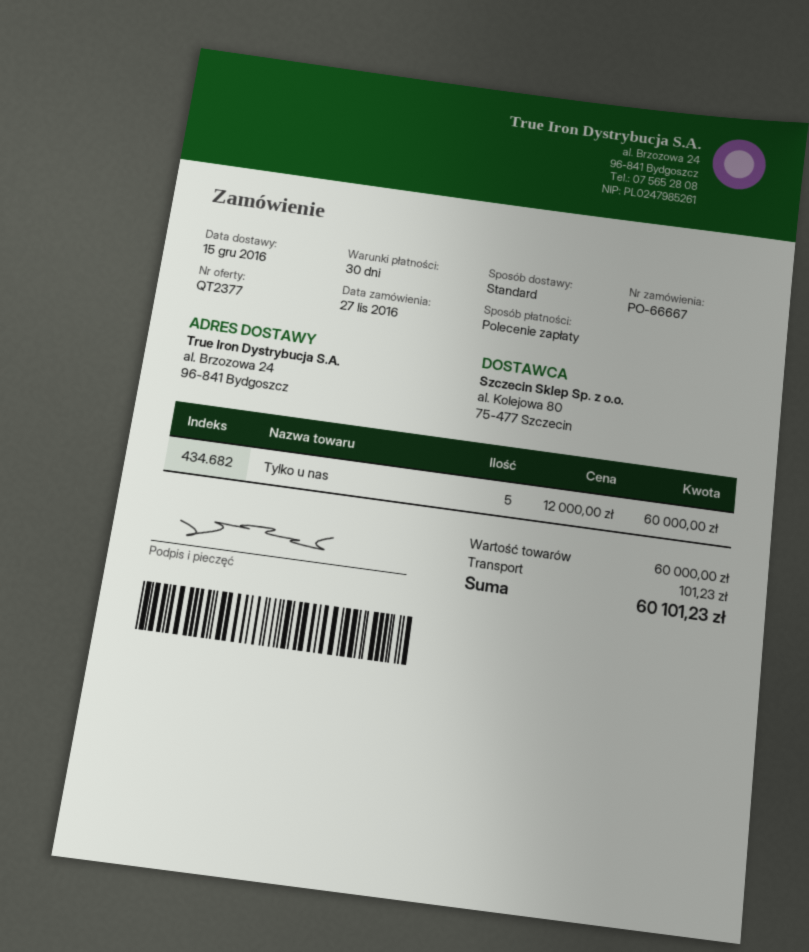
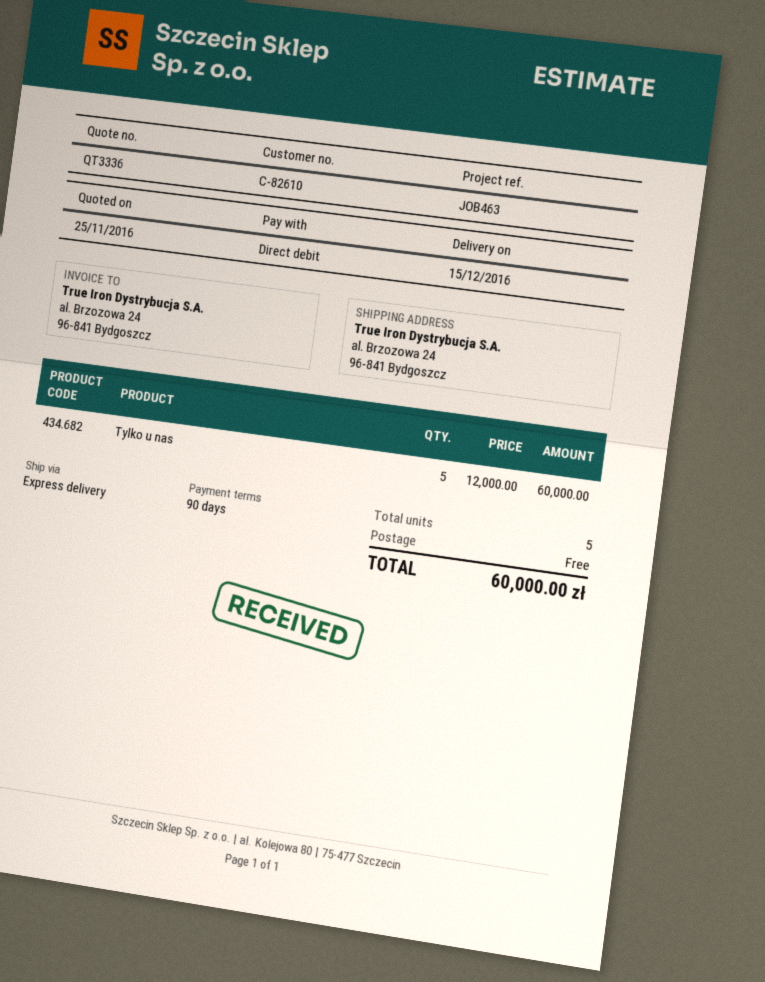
quote number: QT2377 -> QT3336
payment terms: 30 days -> 90 days
shipping method: standard -> express
shipping: 101.23 -> 0.00
total: 60101.23 -> 60000.00

